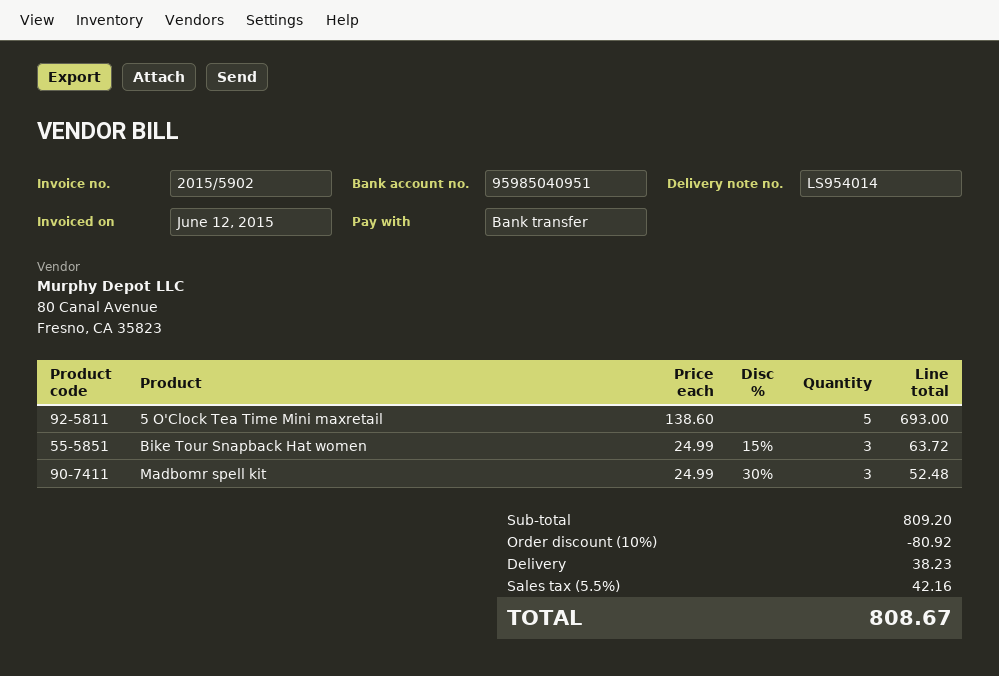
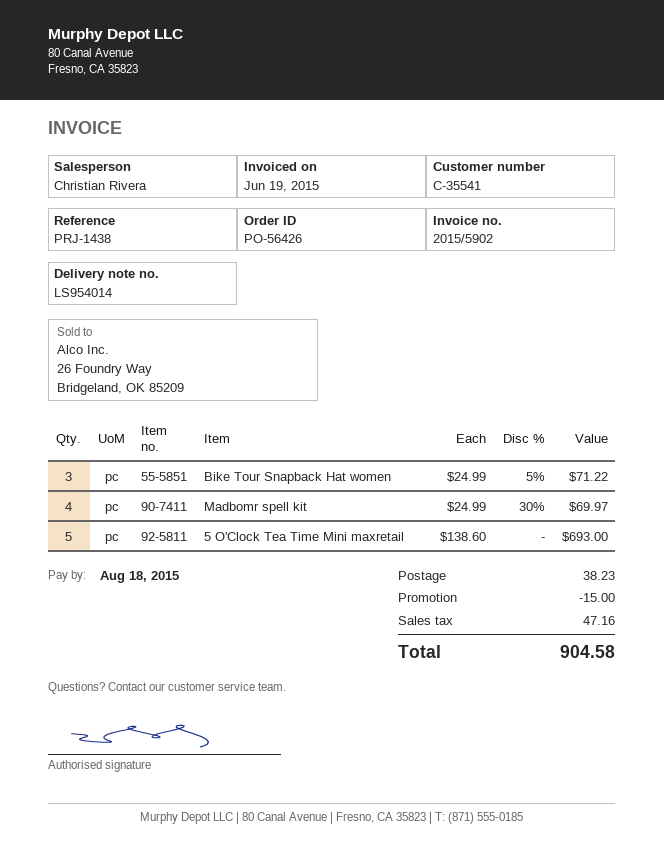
invoice date: 2015-06-12 -> 2015-06-19
Bike Tour Snapback Hat women: 3 x 24.99 - 15% = 63.72 -> 3 x 24.99 - 5% = 71.22
Madbomr spell kit: 3 x 24.99 - 30% = 52.48 -> 4 x 24.99 - 30% = 69.97
discount: 80.92 -> 15.00
tax: 42.16 -> 47.16
total: 808.67 -> 904.58

